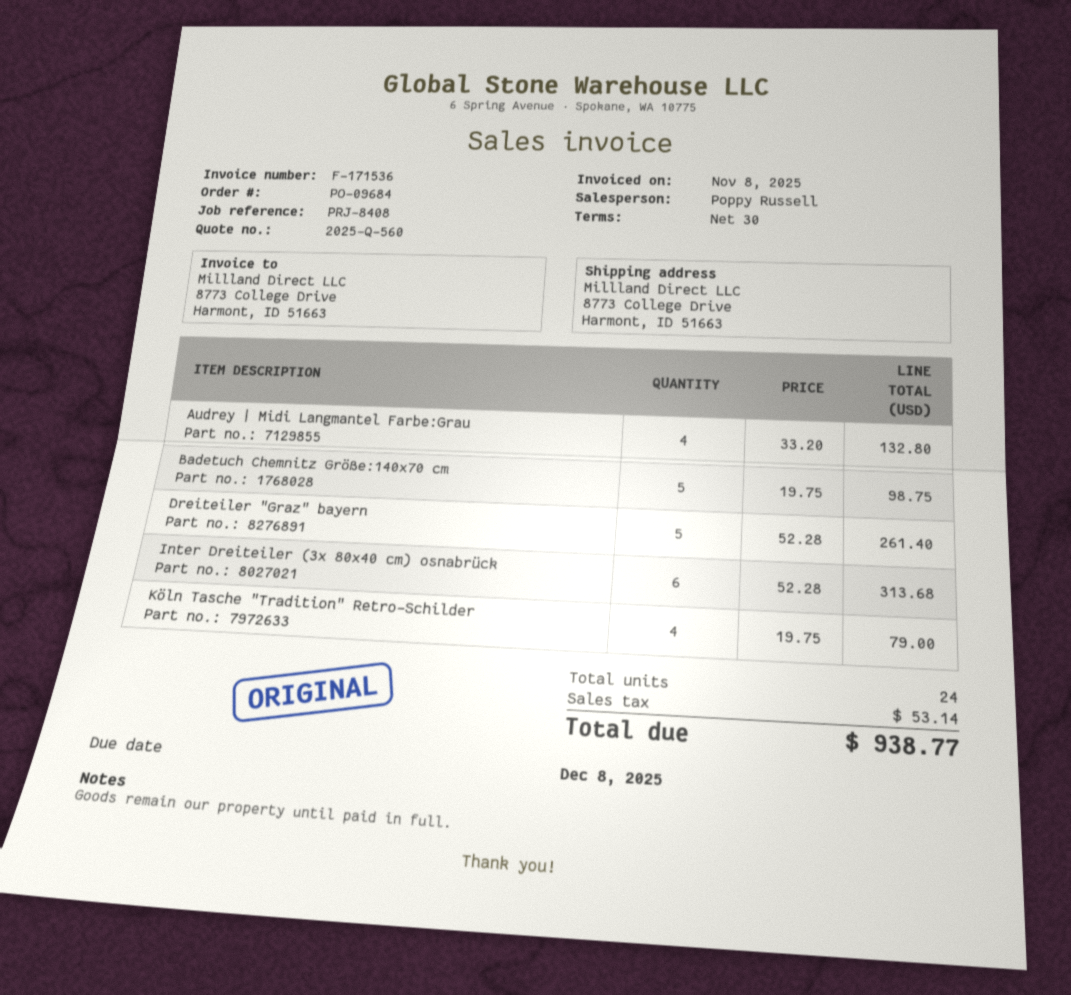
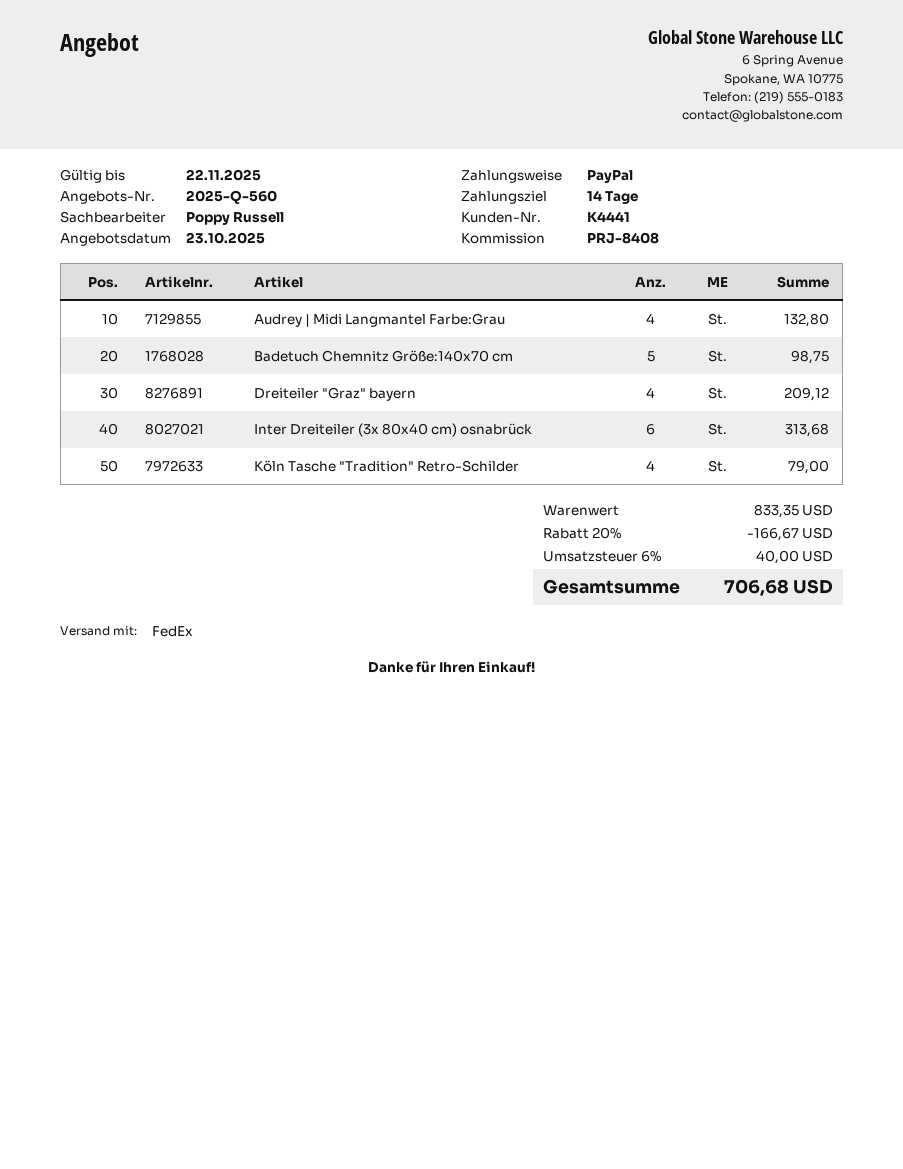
payment terms: 30 days -> 14 days
Dreiteiler "Graz" bayern: 5 for 261.40 -> 4 for 209.12
discount: none -> 20% = 166.67
tax: 53.14 -> 40.00
total: 938.77 -> 706.68

